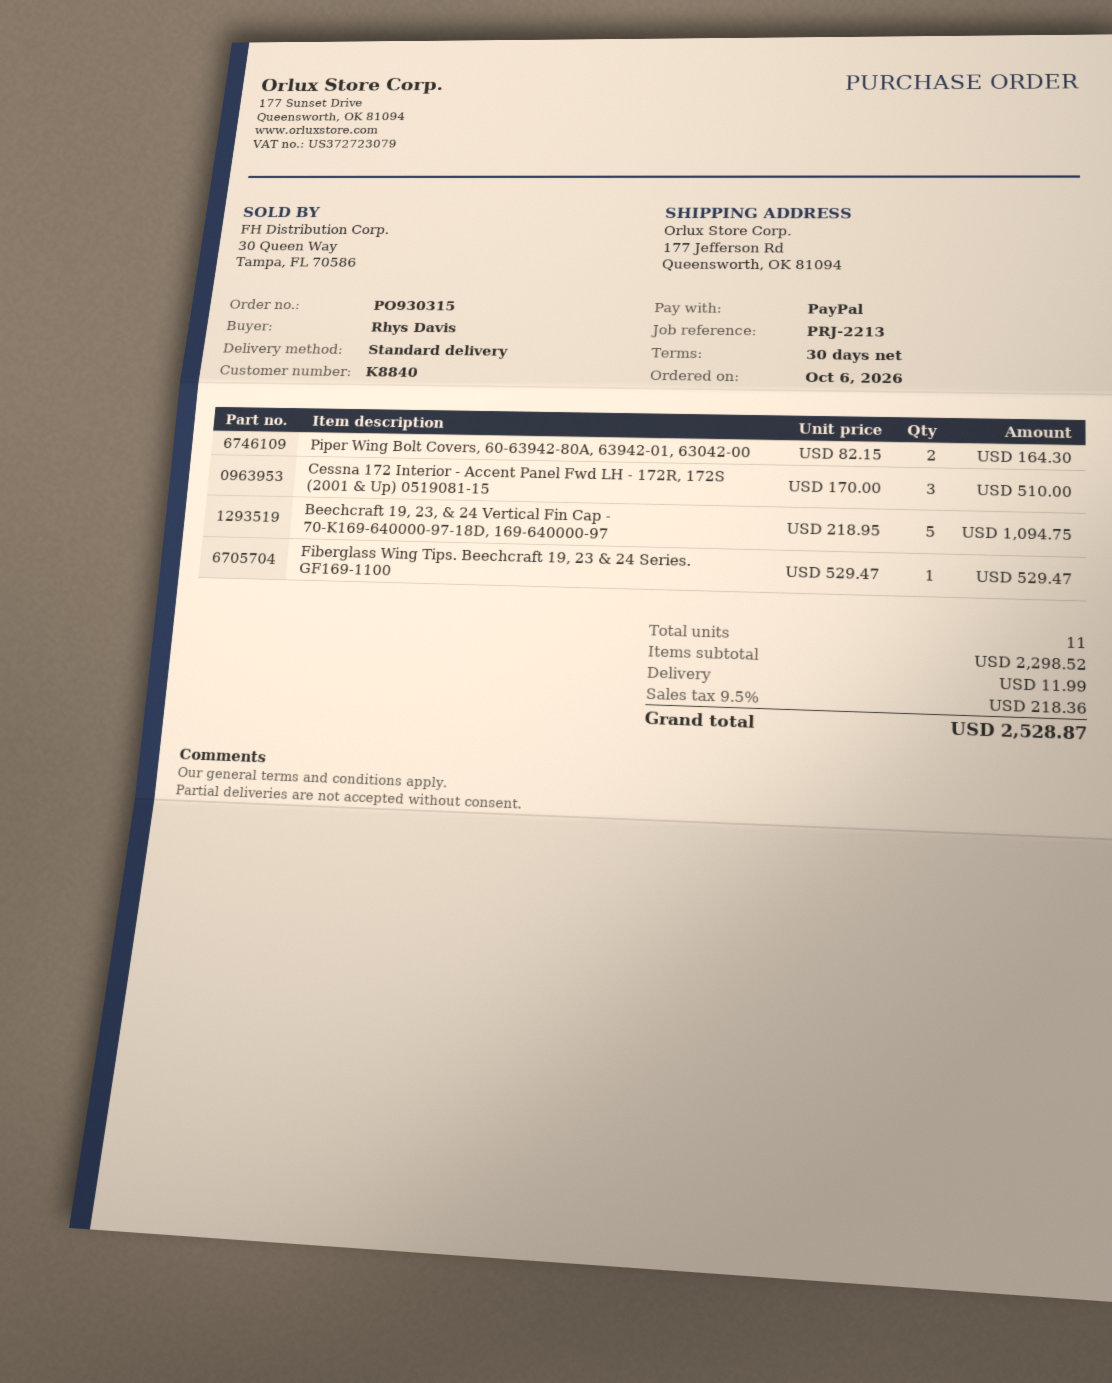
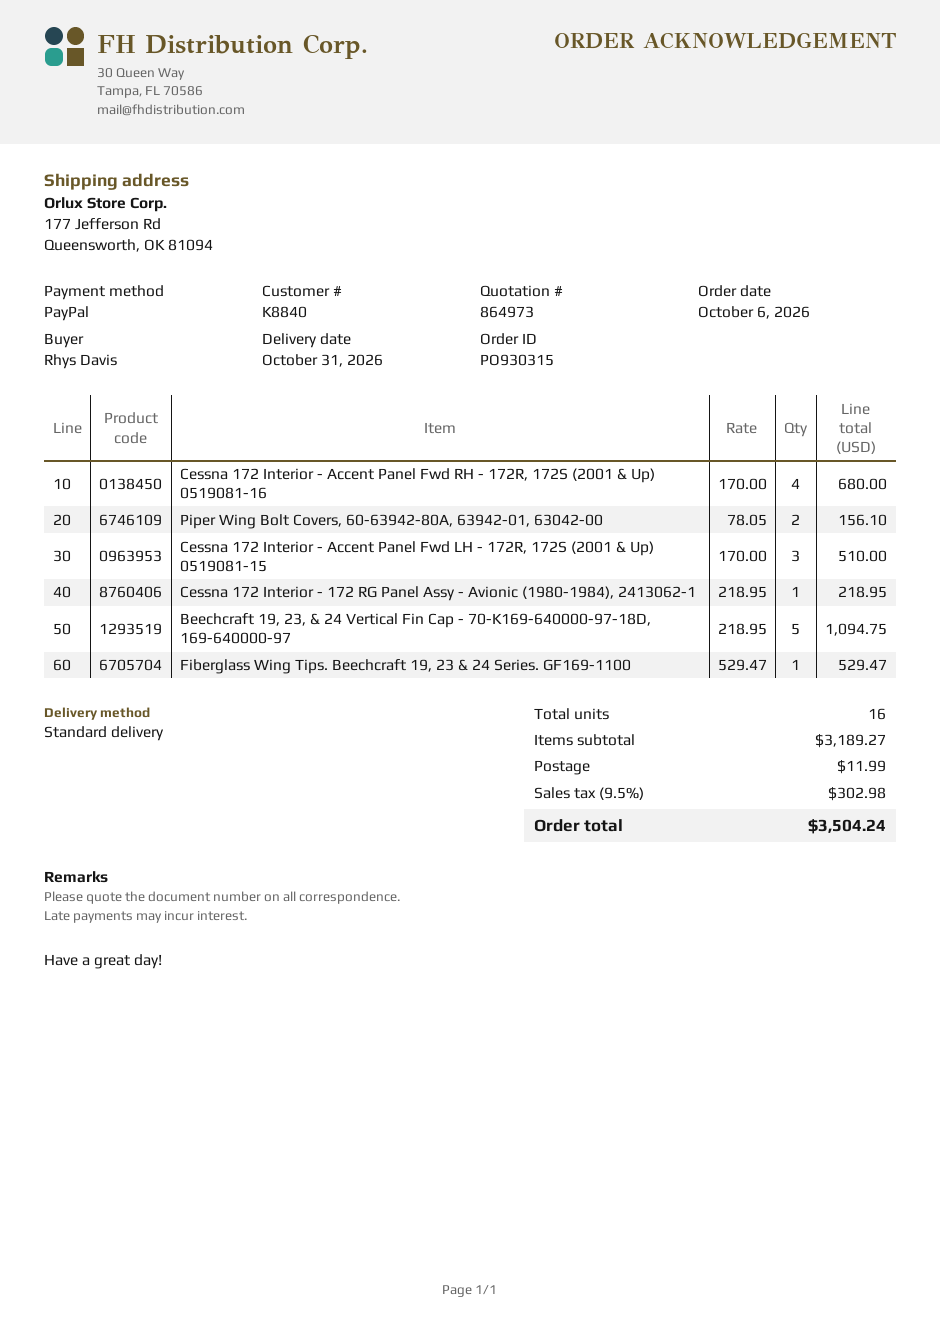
Piper Wing Bolt Covers, 60-63942-80A, 63942-01, 63042-00: 2 x 82.15 = 164.30 -> 2 x 78.05 = 156.10
Cessna 172 Interior - Accent Panel Fwd RH - 172R, 172S (2001 & Up) 0519081-16: none -> 4 x 170.00 = 680.00
Cessna 172 Interior - 172 RG Panel Assy - Avionic (1980-1984), 2413062-1: none -> 1 x 218.95 = 218.95
total quantity: 11 -> 16
subtotal: 2298.52 -> 3189.27
tax: 9.5% = 218.36 -> 9.5% = 302.98
total: 2528.87 -> 3504.24

